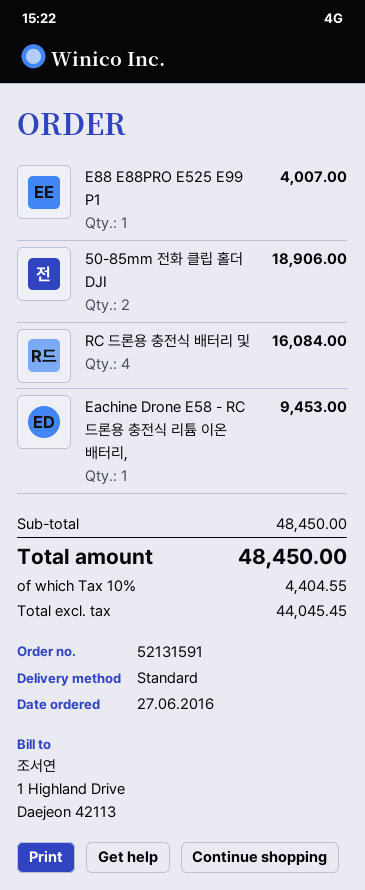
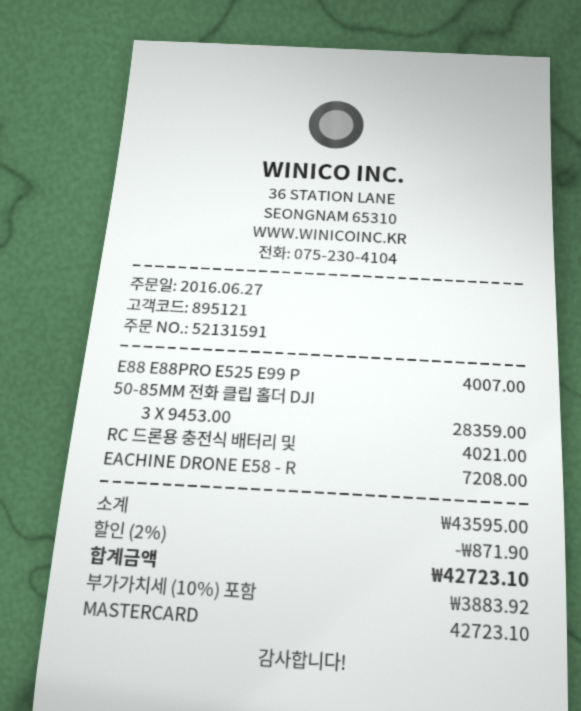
50-85mm 전화 클립 홀더 DJI: 2 for 18906.00 -> 3 for 28359.00
RC 드론용 충전식 배터리 및: 4 for 16084.00 -> 1 for 4021.00
Eachine Drone E58 - RC 드론용 충전식 리튬 이온 배터리,: 1 for 9453.00 -> 1 for 7208.00
subtotal: 48450.00 -> 43595.00
discount: none -> 2% = 871.90
tax: 10% = 4404.55 -> 10% = 3883.92
total: 48450.00 -> 42723.10

